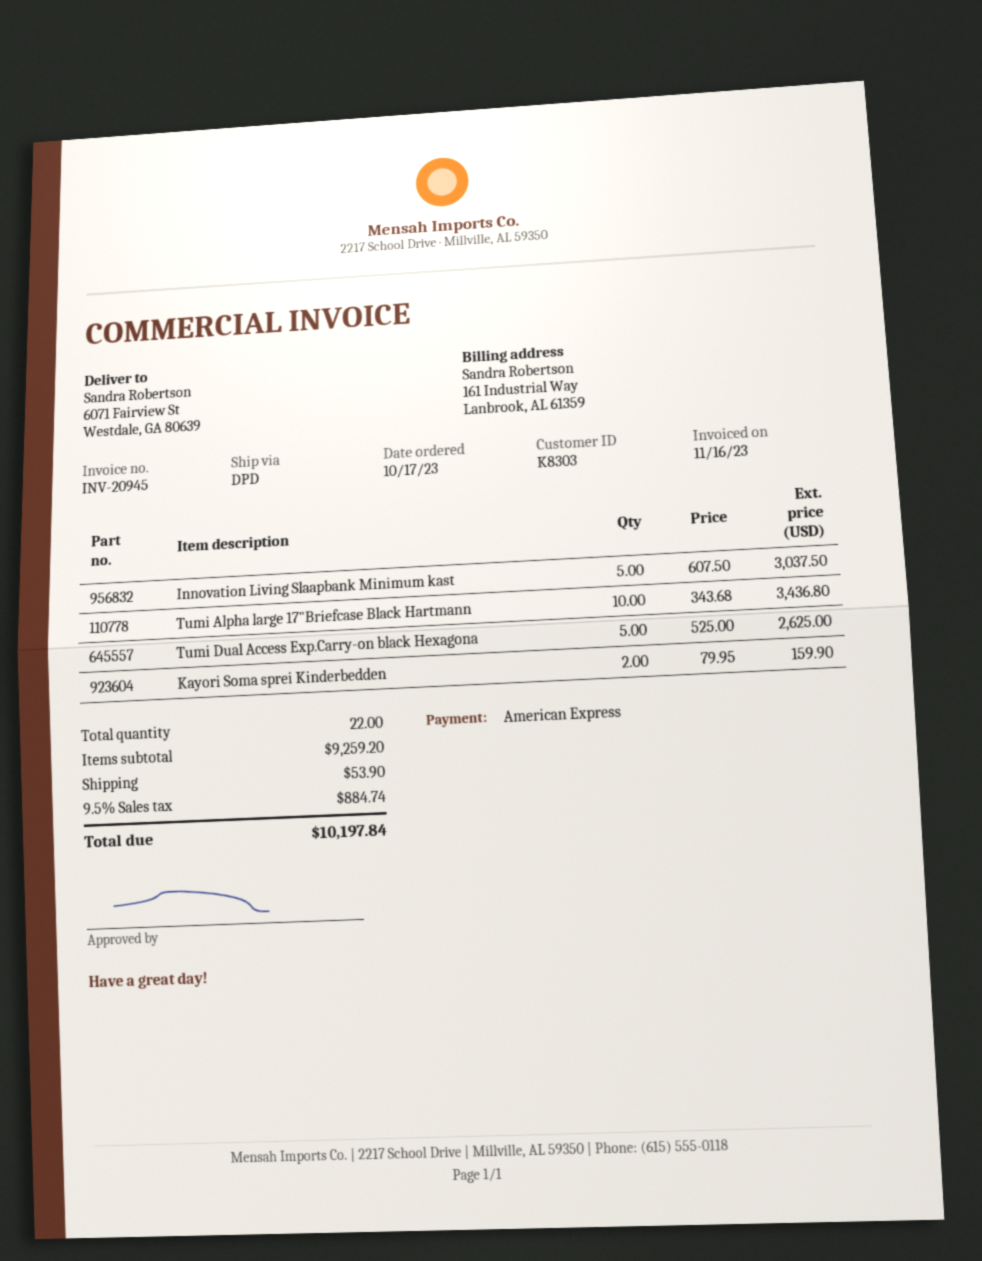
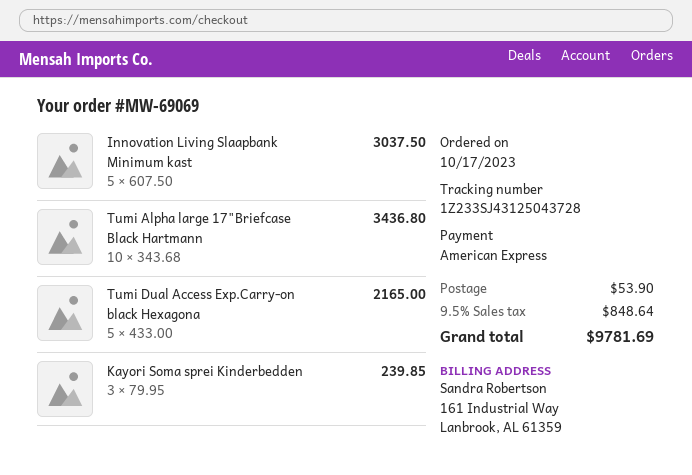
Tumi Dual Access Exp.Carry-on black Hexagona: 5 x 525.00 = 2625.00 -> 5 x 433.00 = 2165.00
Kayori Soma sprei Kinderbedden: 2 x 79.95 = 159.90 -> 3 x 79.95 = 239.85
tax: 9.5% = 884.74 -> 9.5% = 848.64
total: 10197.84 -> 9781.69

